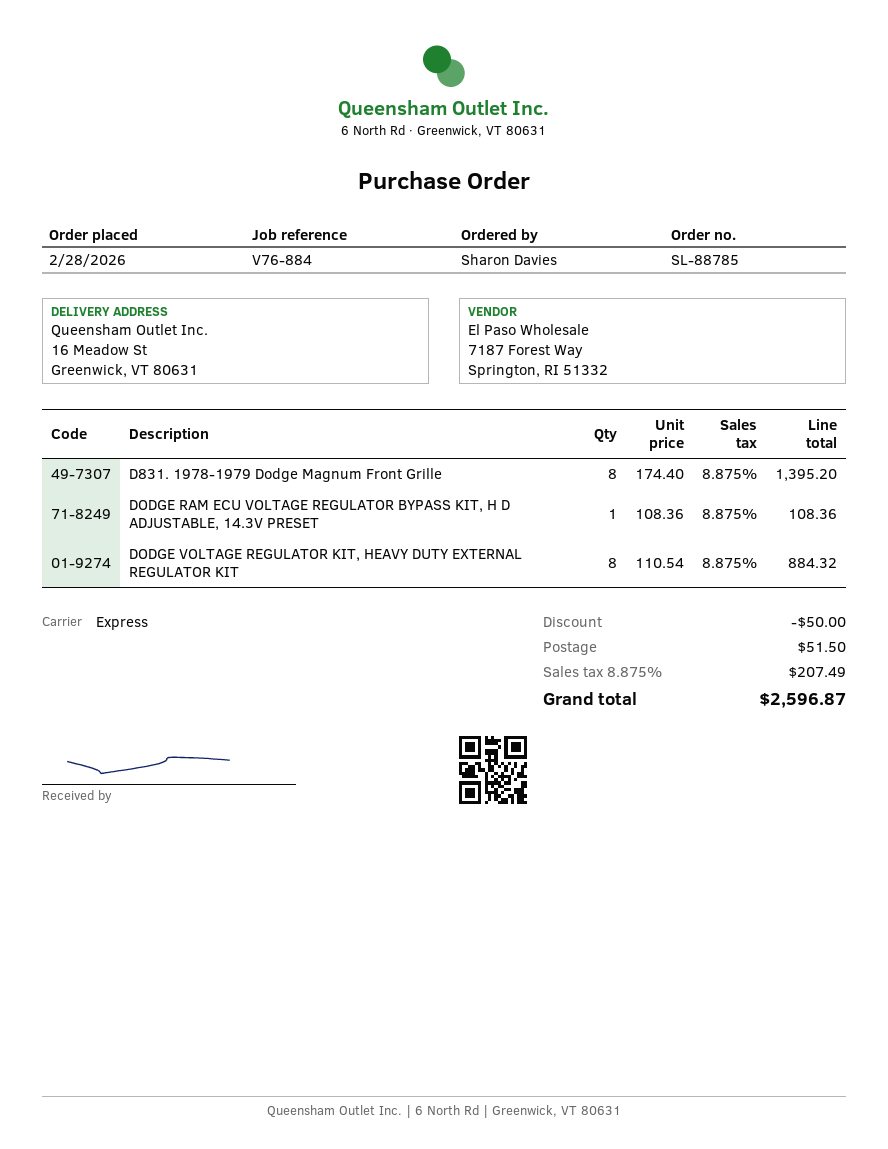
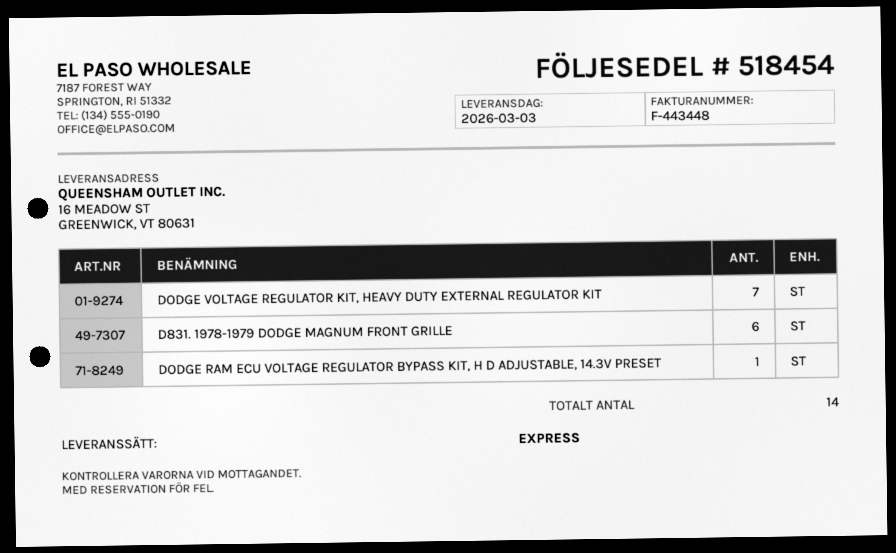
D831. 1978-1979 Dodge Magnum Front Grille: 8 -> 6
DODGE VOLTAGE REGULATOR KIT, HEAVY DUTY EXTERNAL REGULATOR KIT: 8 -> 7

